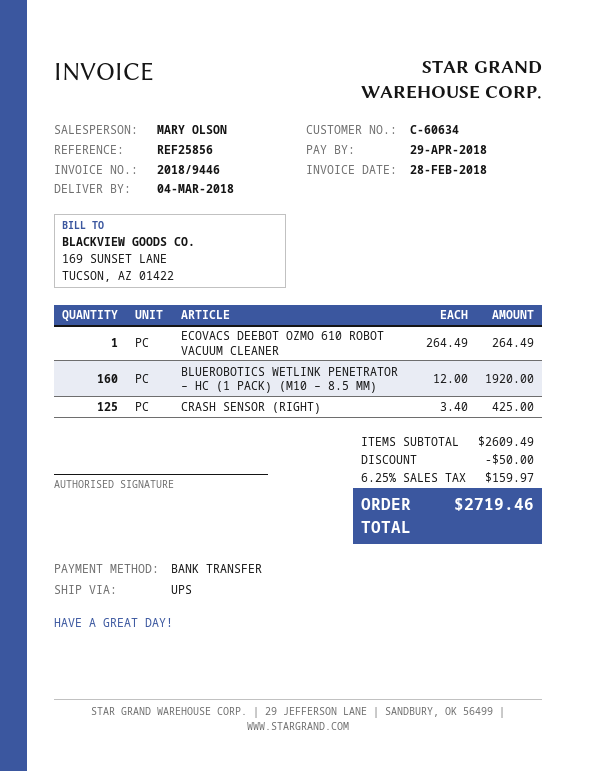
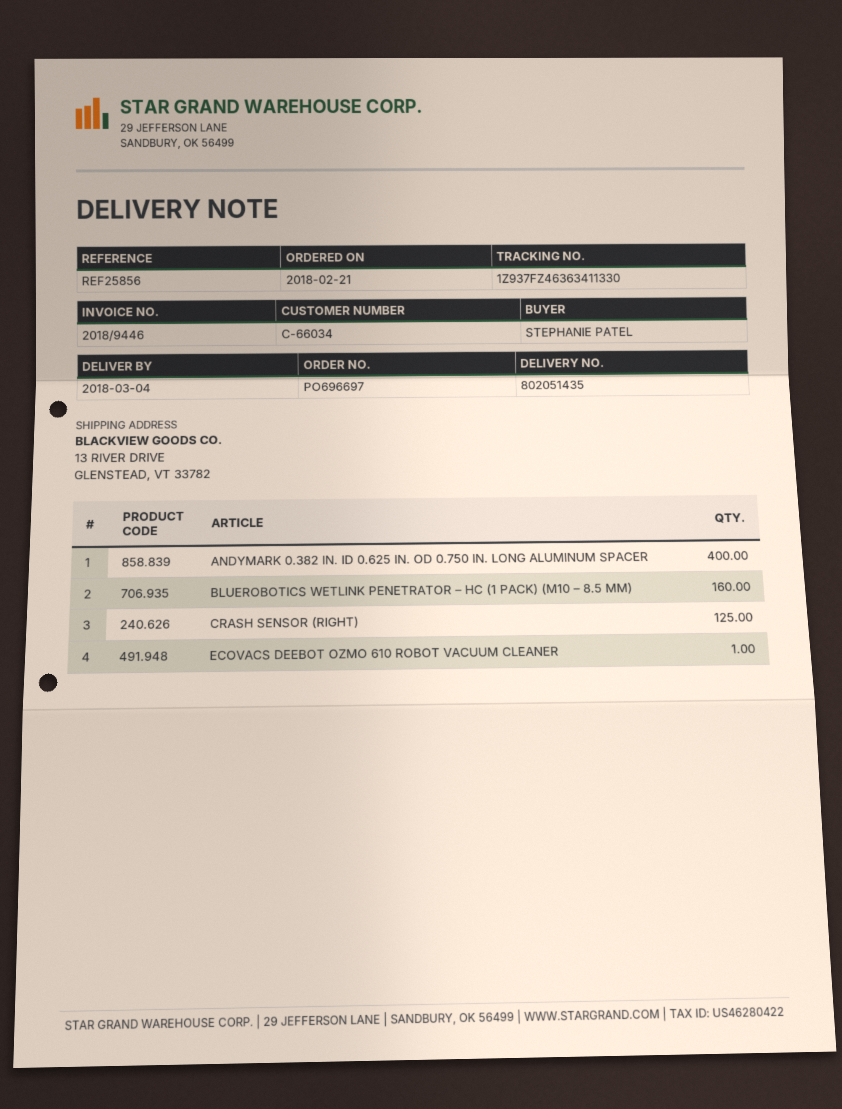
customer number: C-60634 -> C-66034
ANDYMARK 0.382 IN. ID 0.625 IN. OD 0.750 IN. LONG ALUMINUM SPACER: none -> 400

